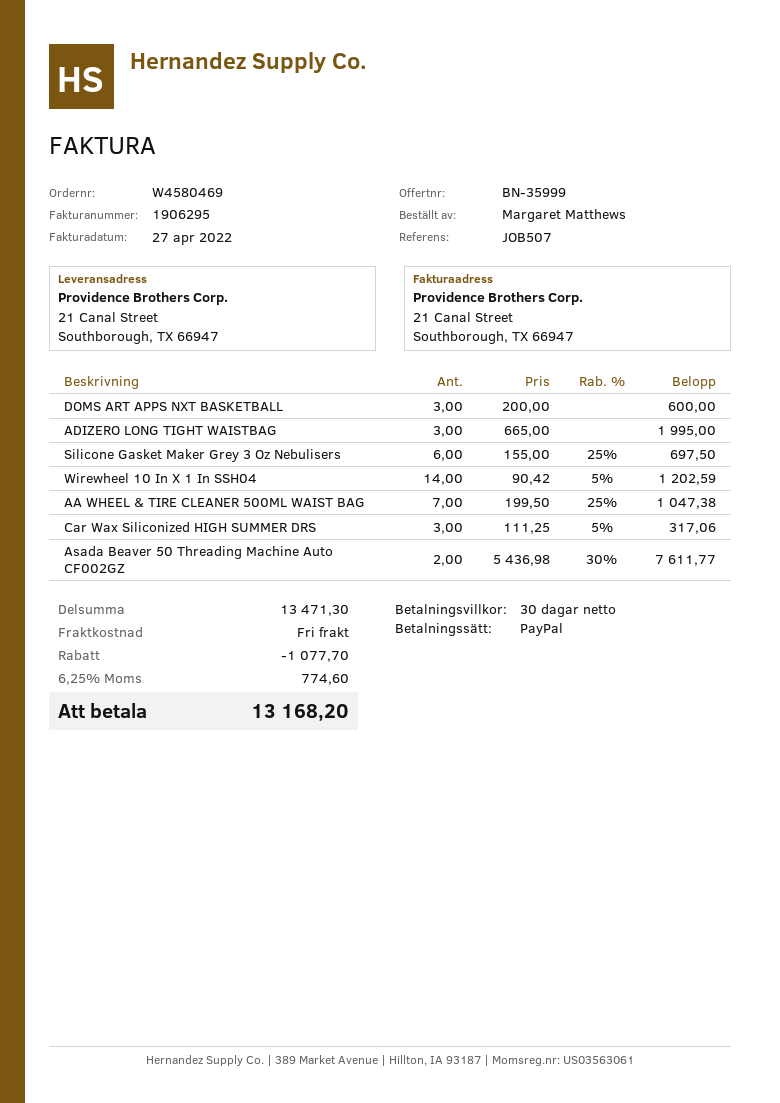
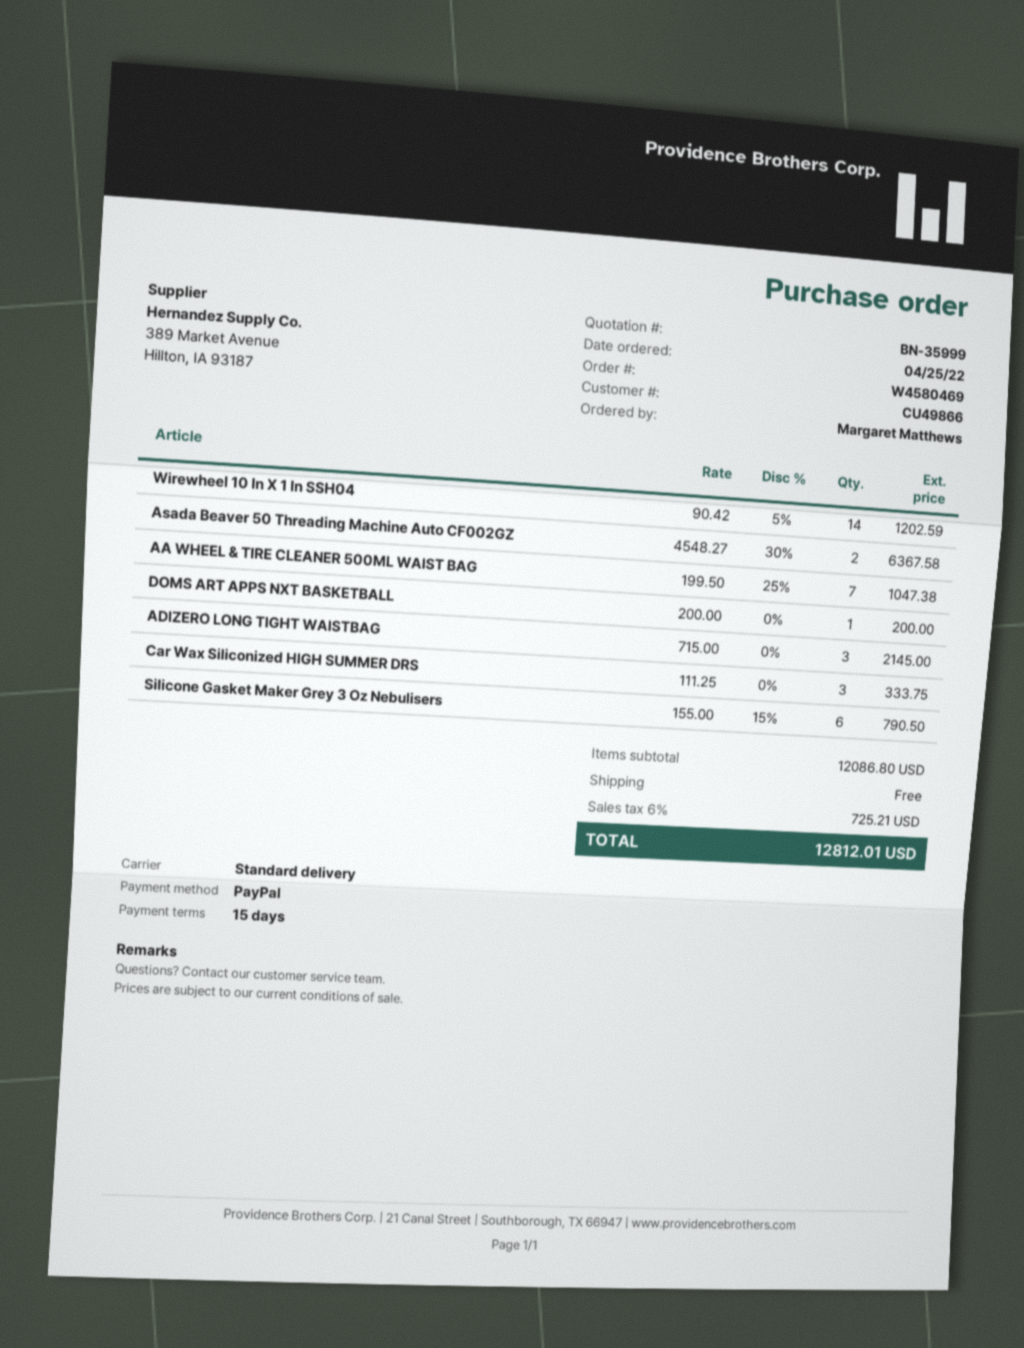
payment terms: 30 days -> 15 days
DOMS ART APPS NXT BASKETBALL: 3 x 200.00 = 600.00 -> 1 x 200.00 = 200.00
ADIZERO LONG TIGHT WAISTBAG: 3 x 665.00 = 1995.00 -> 3 x 715.00 = 2145.00
Silicone Gasket Maker Grey 3 Oz Nebulisers: 6 x 155.00 - 25% = 697.50 -> 6 x 155.00 - 15% = 790.50
Car Wax Siliconized HIGH SUMMER DRS: 3 x 111.25 - 5% = 317.06 -> 3 x 111.25 = 333.75
Asada Beaver 50 Threading Machine Auto CF002GZ: 2 x 5436.98 - 30% = 7611.77 -> 2 x 4548.27 - 30% = 6367.58
subtotal: 13471.30 -> 12086.80
discount: 1077.70 -> none
tax: 6.25% = 774.60 -> 6% = 725.21
total: 13168.20 -> 12812.01

